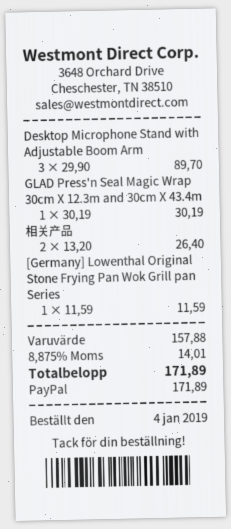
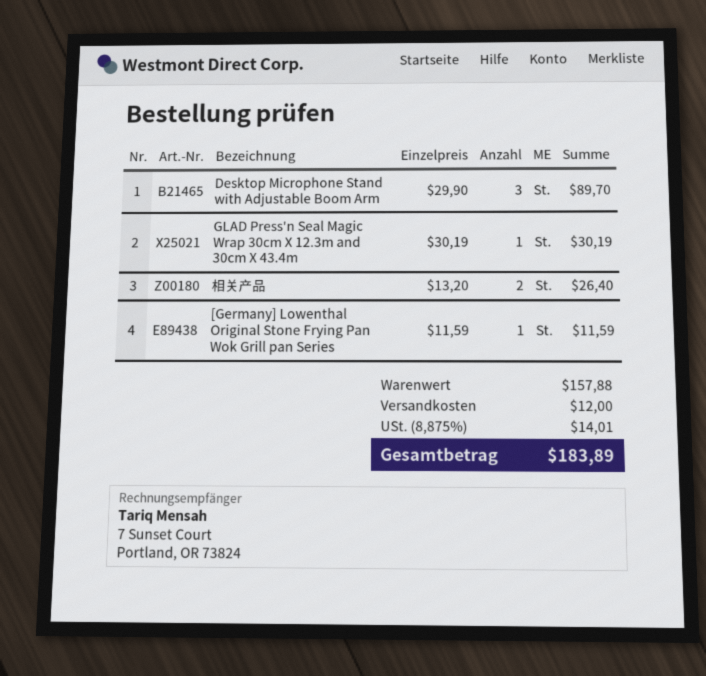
shipping: none -> 12.00
total: 171.89 -> 183.89

